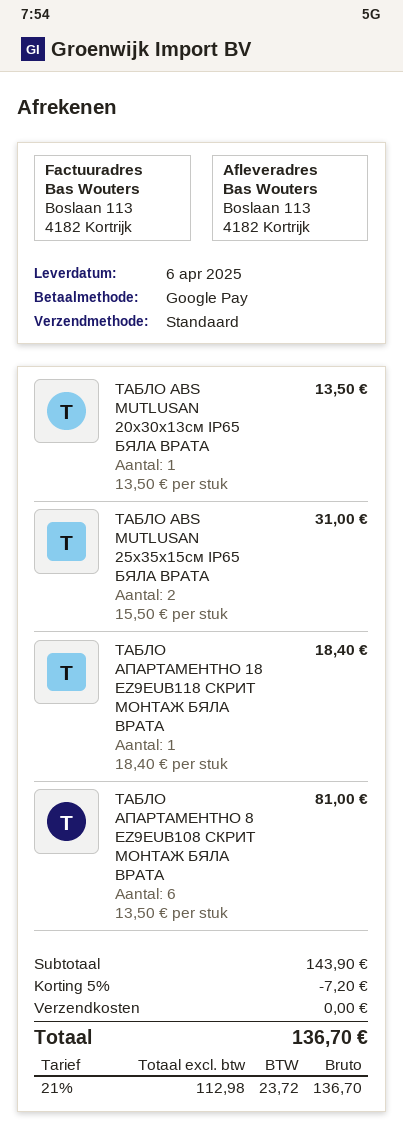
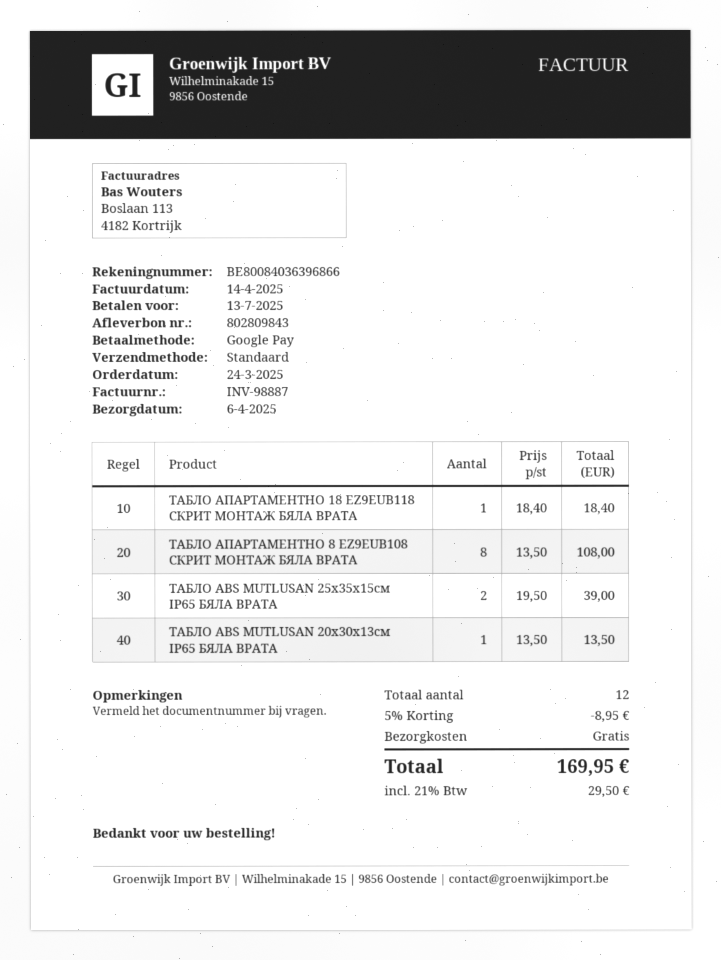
ТАБЛО ABS MUTLUSAN 25х35х15см IP65 БЯЛА ВРАТА: 2 x 15.50 = 31.00 -> 2 x 19.50 = 39.00
ТАБЛО АПАРТАМЕНТНО 8 EZ9EUB108 СКРИТ МОНТАЖ БЯЛА ВРАТА: 6 x 13.50 = 81.00 -> 8 x 13.50 = 108.00
discount: 5% = 7.20 -> 5% = 8.95
tax: 21% = 23.72 -> 21% = 29.50
total: 136.70 -> 169.95

